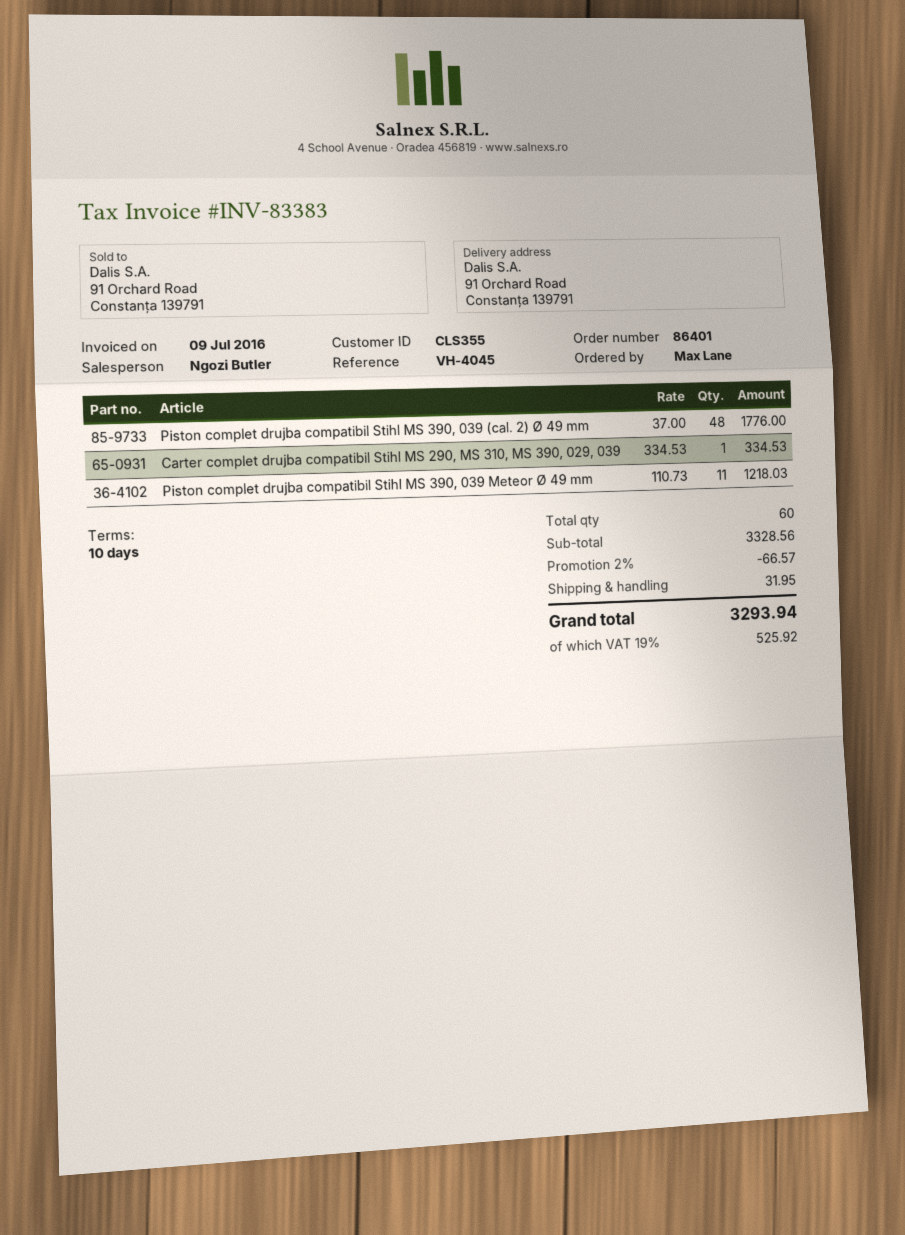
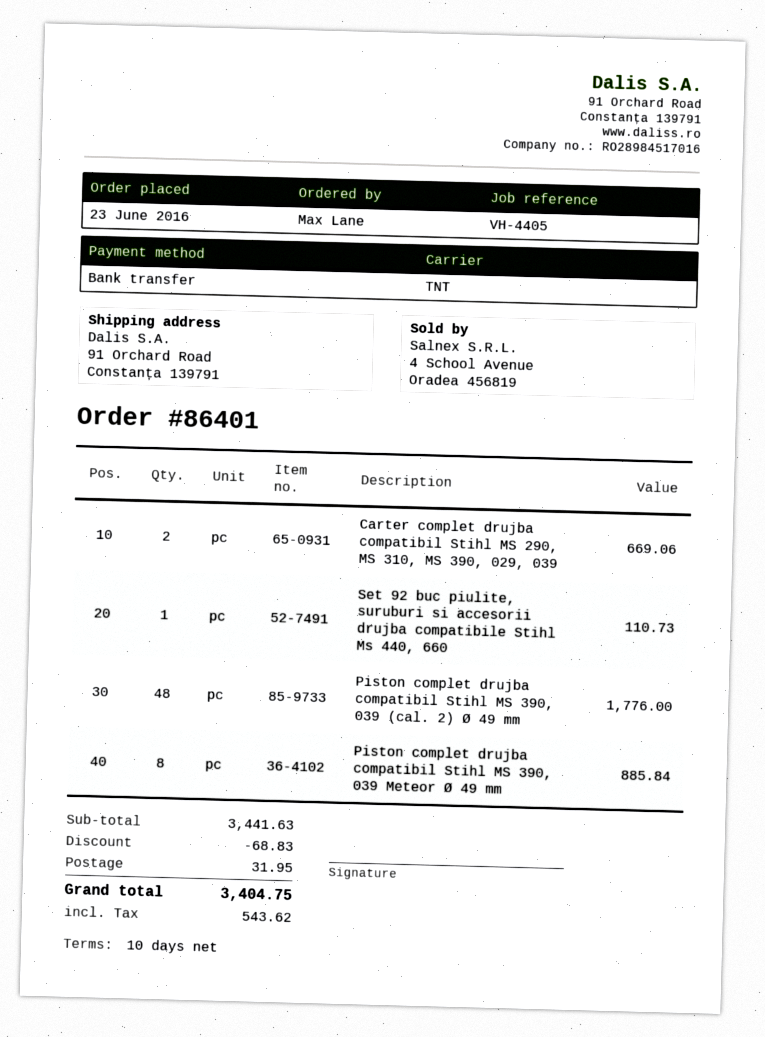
reference: VH-4045 -> VH-4405
Carter complet drujba compatibil Stihl MS 290, MS 310, MS 390, 029, 039: 1 for 334.53 -> 2 for 669.06
Piston complet drujba compatibil Stihl MS 390, 039 Meteor Ø 49 mm: 11 for 1218.03 -> 8 for 885.84
Set 92 buc piulite, suruburi si accesorii drujba compatibile Stihl Ms 440, 660: none -> 1 for 110.73
subtotal: 3328.56 -> 3441.63
discount: 66.57 -> 68.83
tax: 525.92 -> 543.62
total: 3293.94 -> 3404.75

